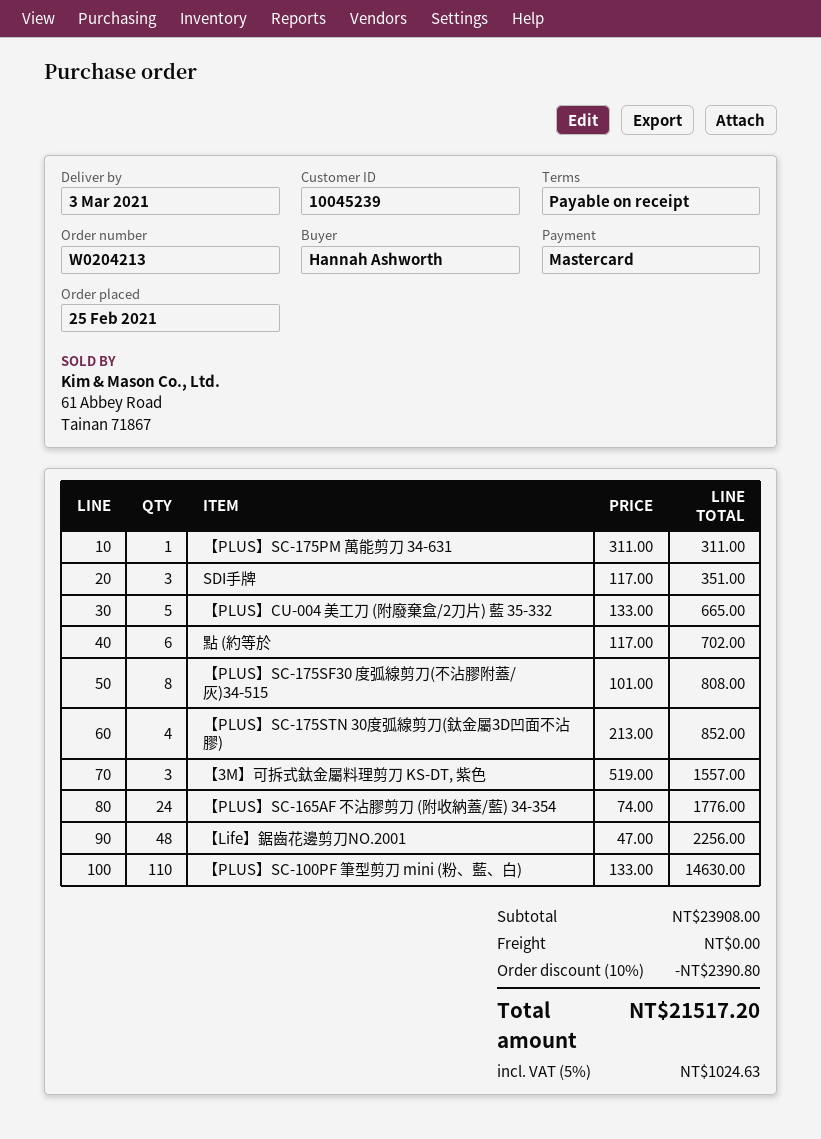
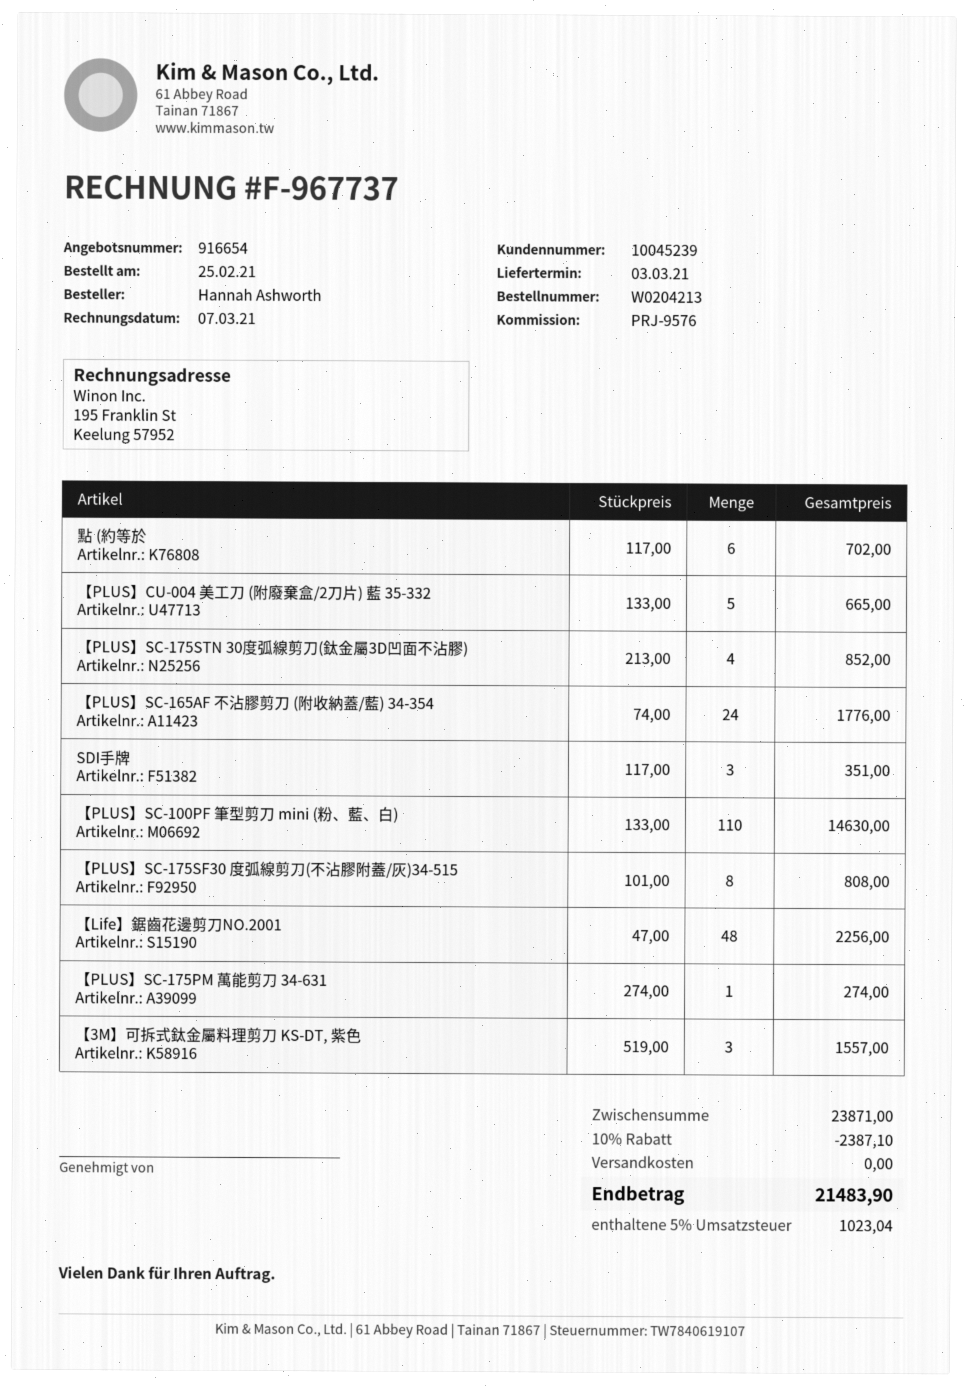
【PLUS】SC-175PM 萬能剪刀 34-631: 1 x 311.00 = 311.00 -> 1 x 274.00 = 274.00
subtotal: 23908.00 -> 23871.00
discount: 10% = 2390.80 -> 10% = 2387.10
tax: 5% = 1024.63 -> 5% = 1023.04
total: 21517.20 -> 21483.90

